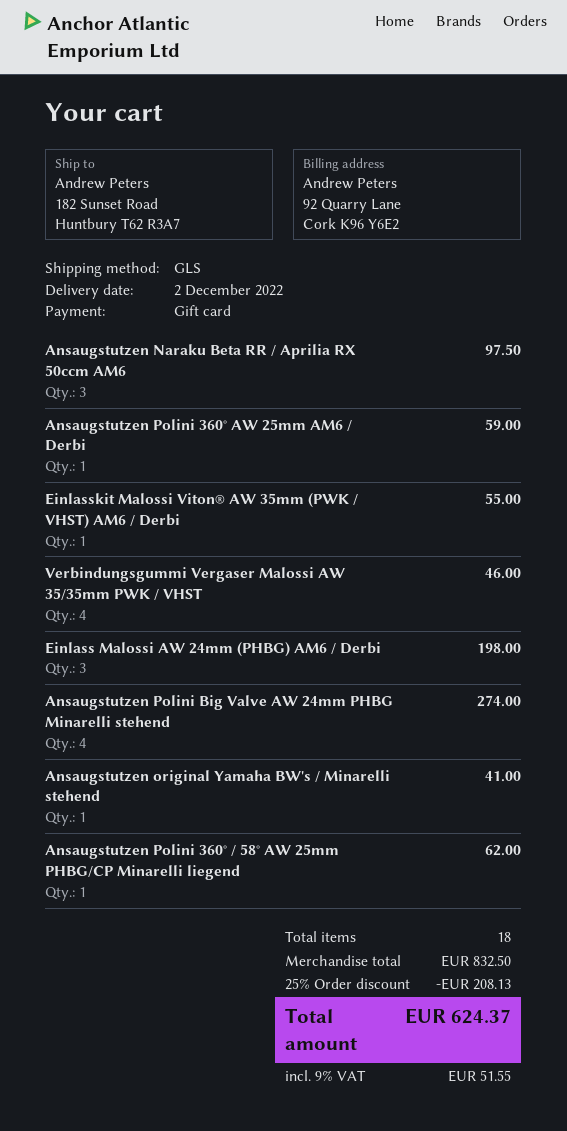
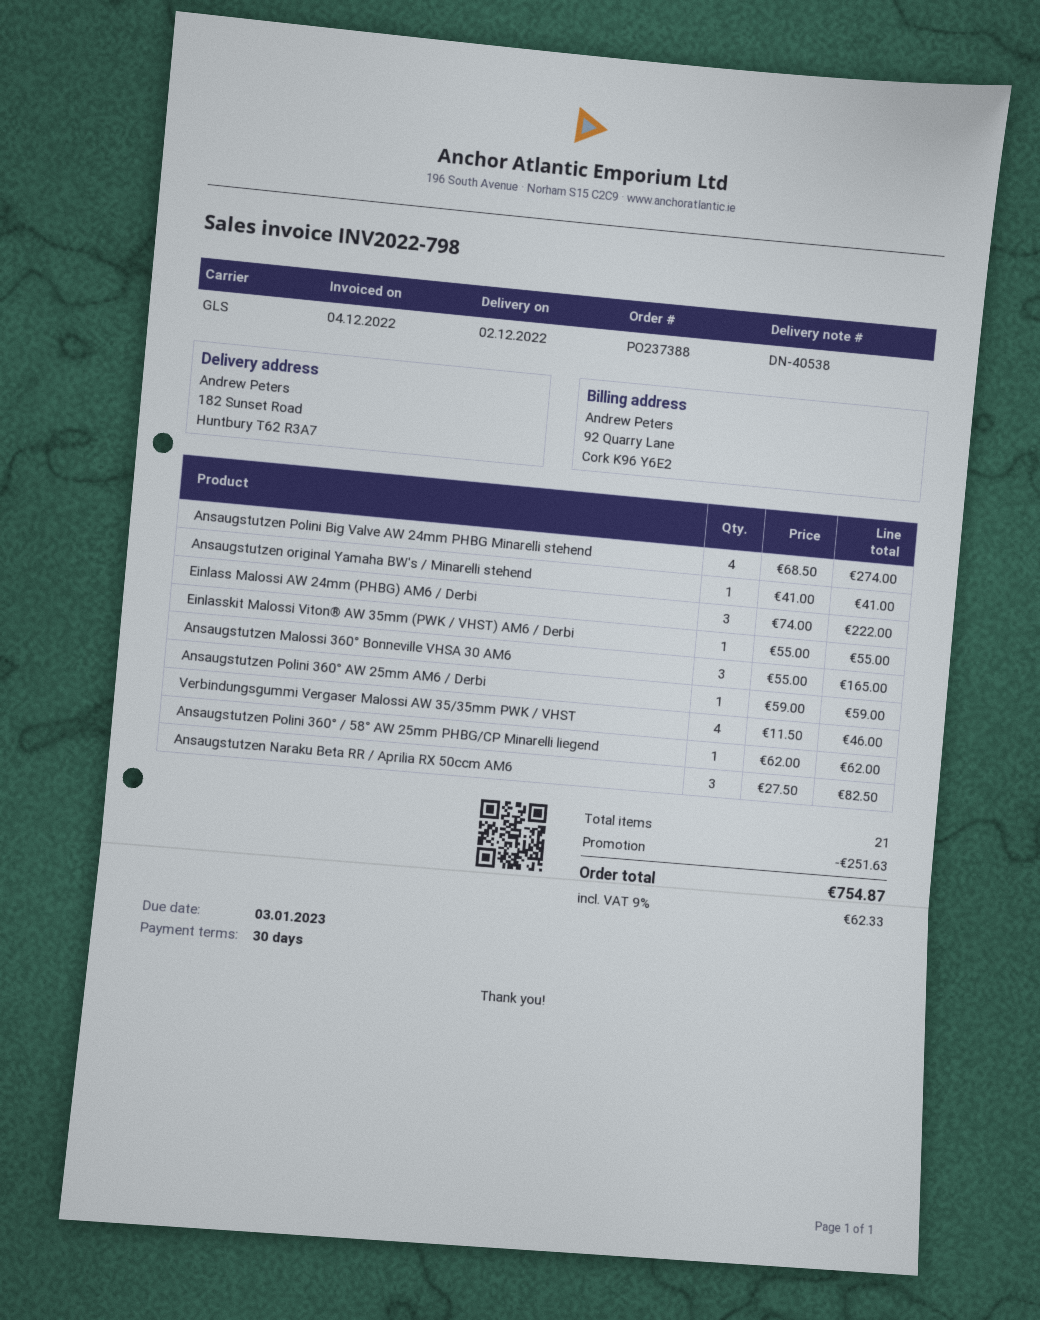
Ansaugstutzen Naraku Beta RR / Aprilia RX 50ccm AM6: 3 for 97.50 -> 3 for 82.50
Einlass Malossi AW 24mm (PHBG) AM6 / Derbi: 3 for 198.00 -> 3 for 222.00
Ansaugstutzen Malossi 360° Bonneville VHSA 30 AM6: none -> 3 for 165.00
total quantity: 18 -> 21
discount: 208.13 -> 251.63
tax: 9% = 51.55 -> 9% = 62.33
total: 624.37 -> 754.87

